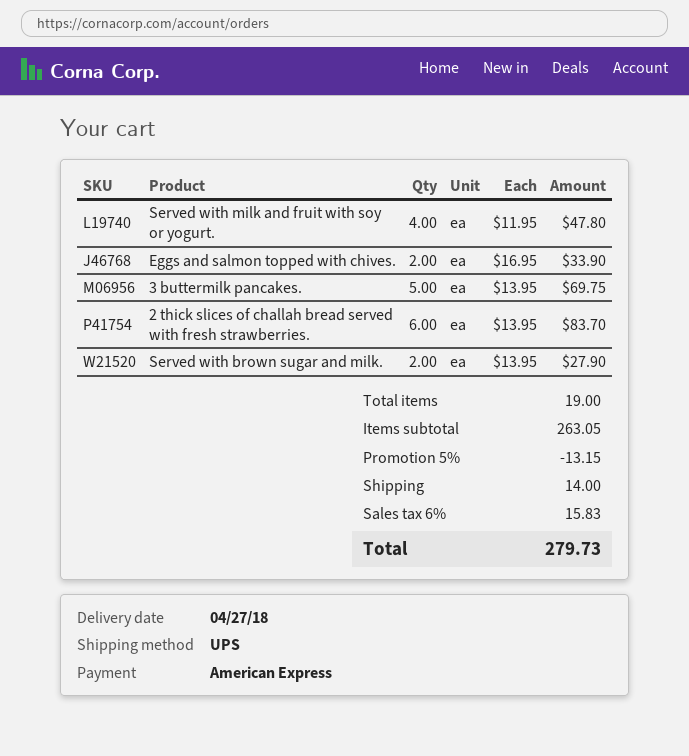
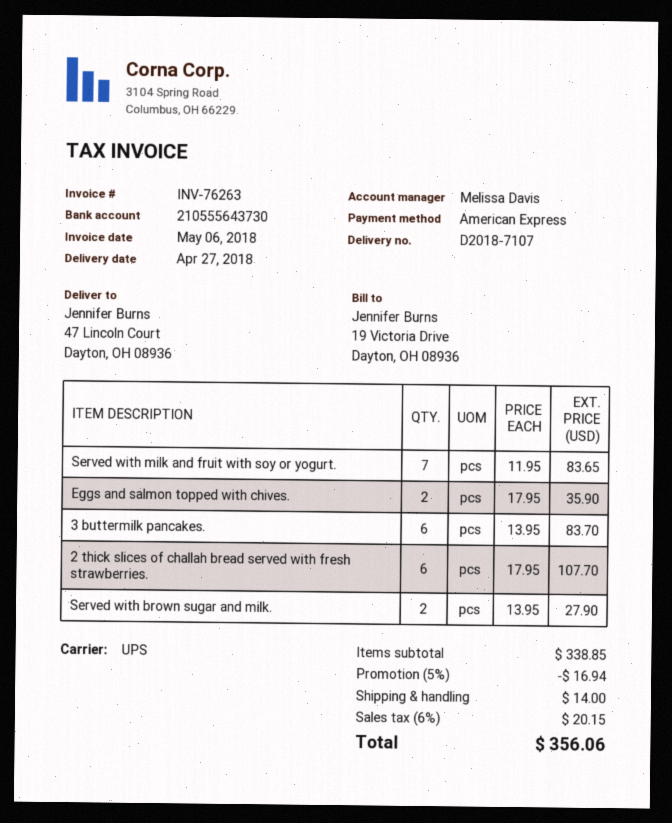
Served with milk and fruit with soy or yogurt.: 4 x 11.95 = 47.80 -> 7 x 11.95 = 83.65
Eggs and salmon topped with chives.: 2 x 16.95 = 33.90 -> 2 x 17.95 = 35.90
3 buttermilk pancakes.: 5 x 13.95 = 69.75 -> 6 x 13.95 = 83.70
2 thick slices of challah bread served with fresh strawberries.: 6 x 13.95 = 83.70 -> 6 x 17.95 = 107.70
subtotal: 263.05 -> 338.85
discount: 5% = 13.15 -> 5% = 16.94
tax: 6% = 15.83 -> 6% = 20.15
total: 279.73 -> 356.06

